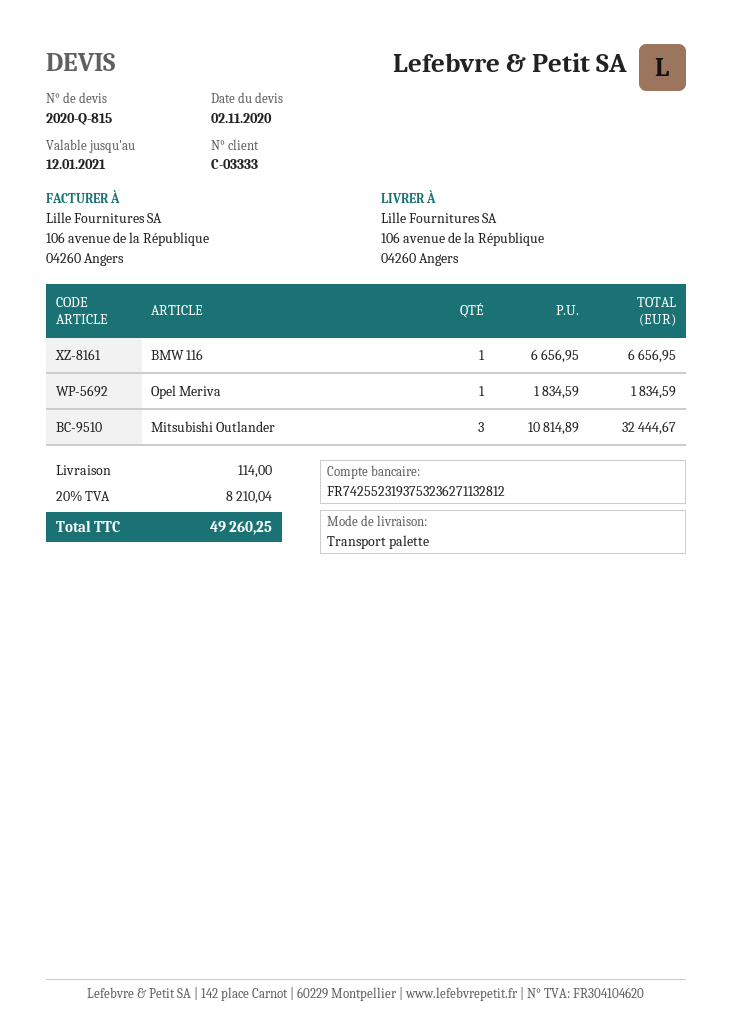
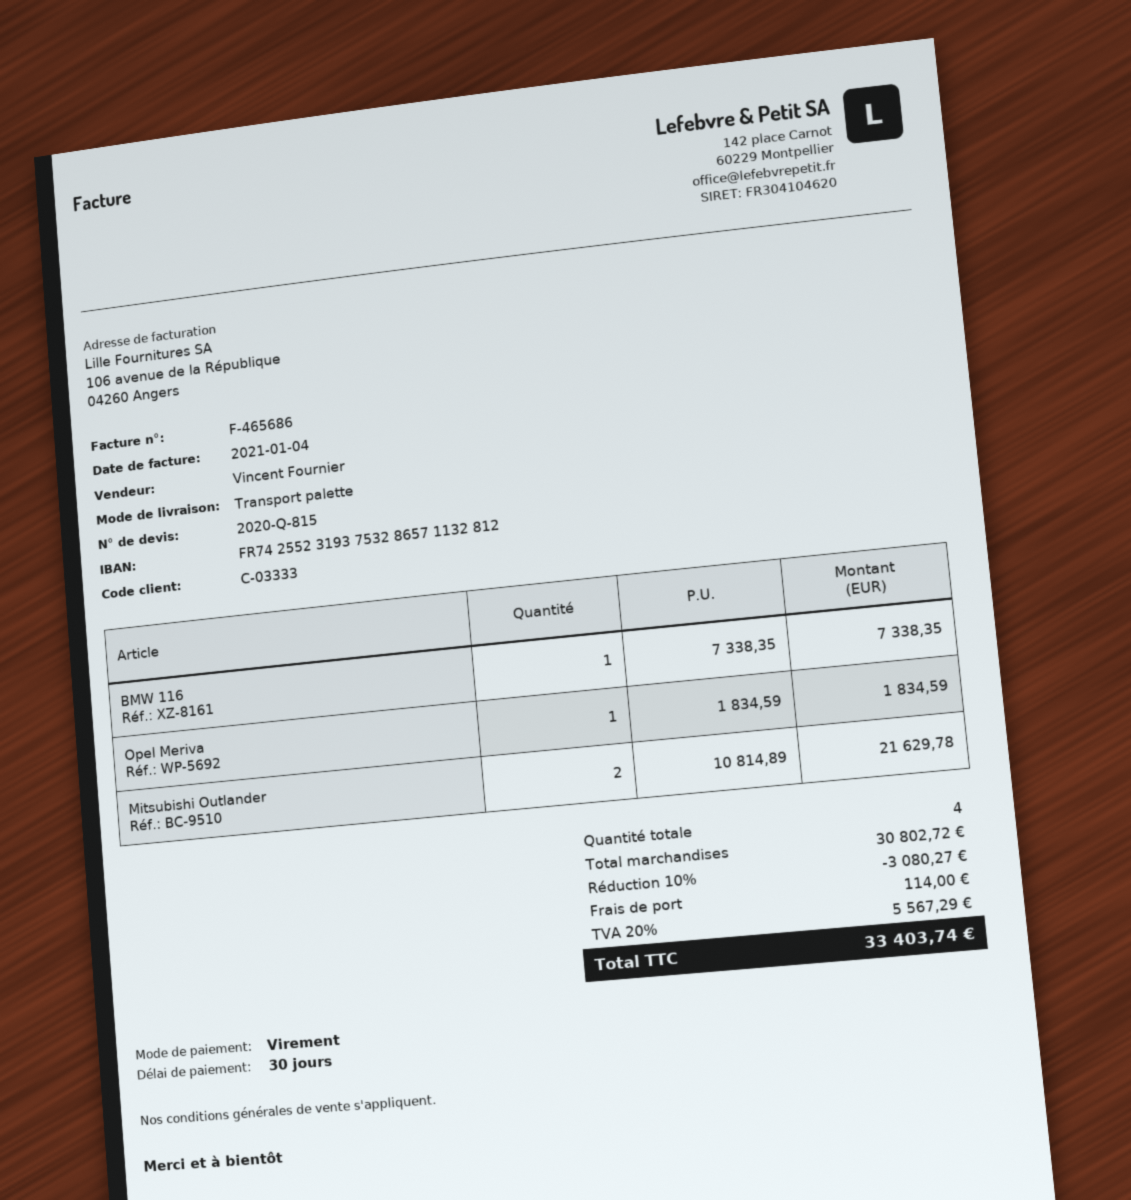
bank account: FR7425523193753236271132812 -> FR7425523193753286571132812
BMW 116: 1 x 6656.95 = 6656.95 -> 1 x 7338.35 = 7338.35
Mitsubishi Outlander: 3 x 10814.89 = 32444.67 -> 2 x 10814.89 = 21629.78
discount: none -> 10% = 3080.27
tax: 20% = 8210.04 -> 20% = 5567.29
total: 49260.25 -> 33403.74

